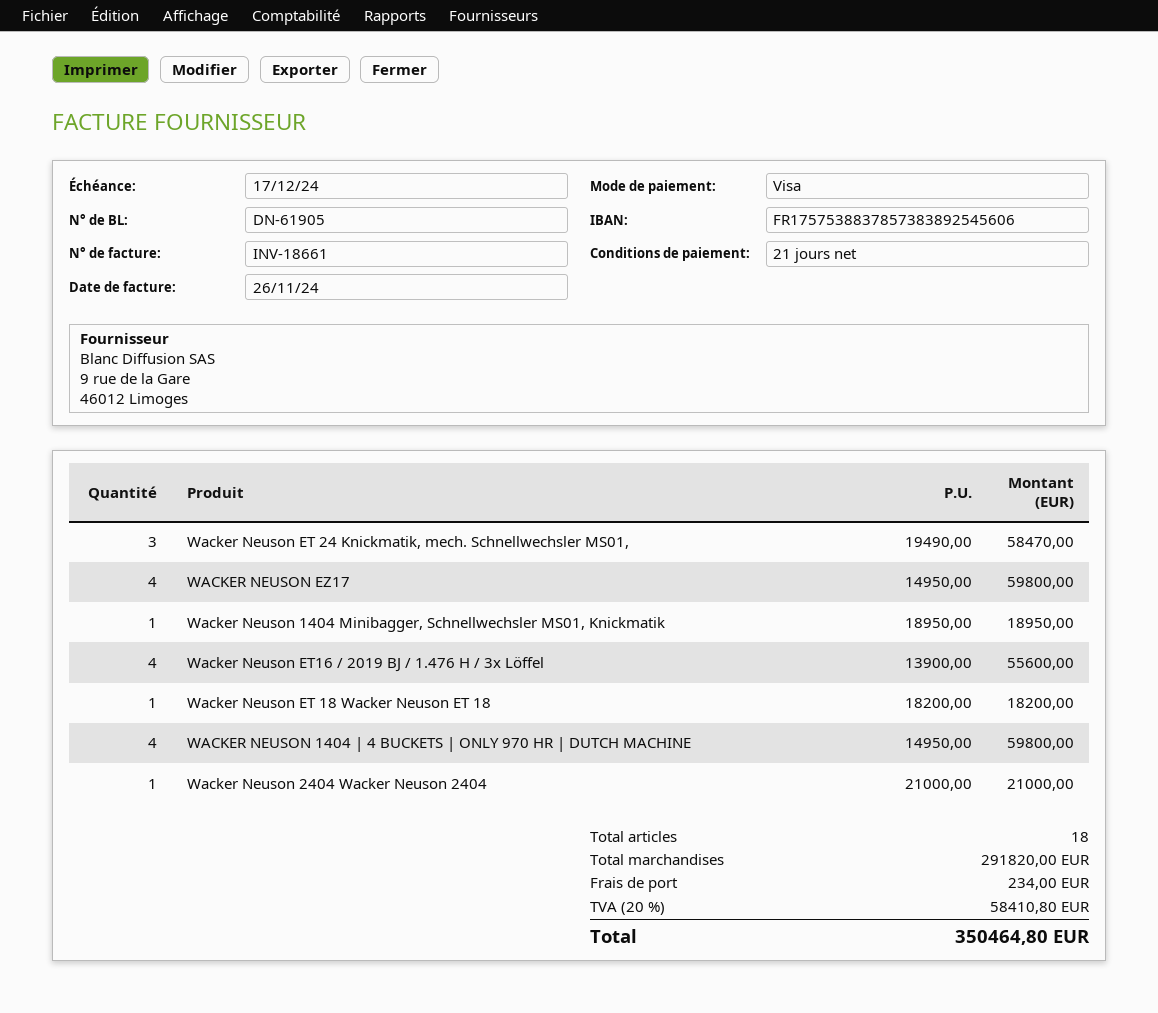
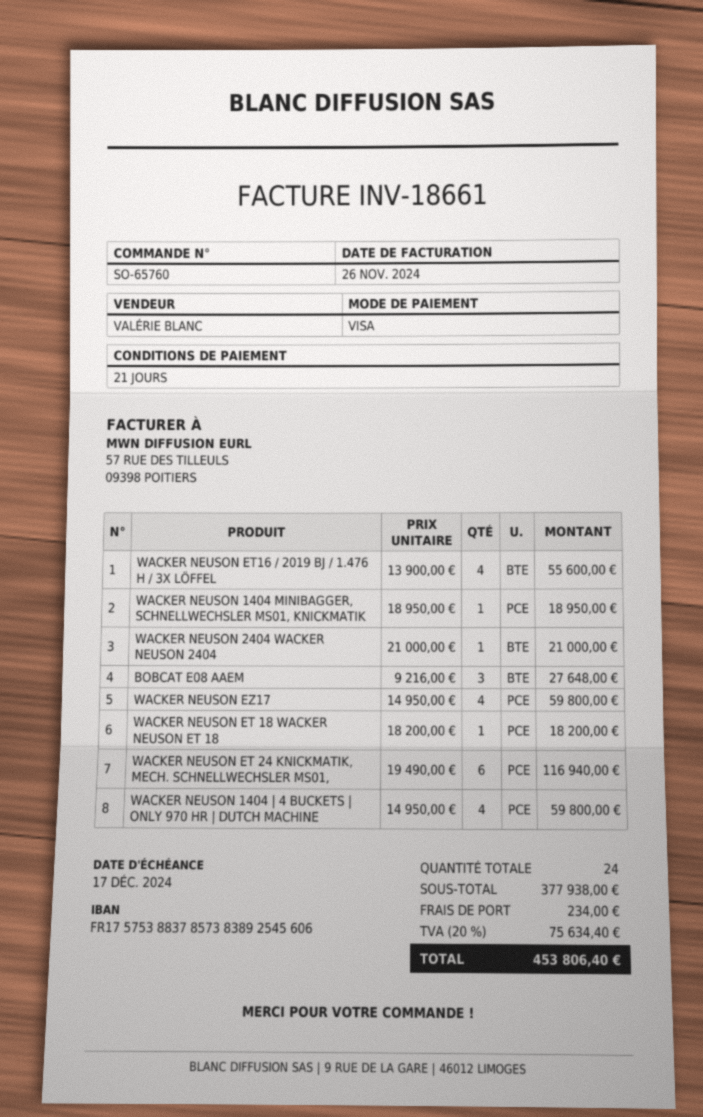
Wacker Neuson ET 24 Knickmatik, mech. Schnellwechsler MS01,: 3 x 19490.00 = 58470.00 -> 6 x 19490.00 = 116940.00
BOBCAT E08 AAEM: none -> 3 x 9216.00 = 27648.00
total quantity: 18 -> 24
subtotal: 291820.00 -> 377938.00
tax: 20% = 58410.80 -> 20% = 75634.40
total: 350464.80 -> 453806.40

